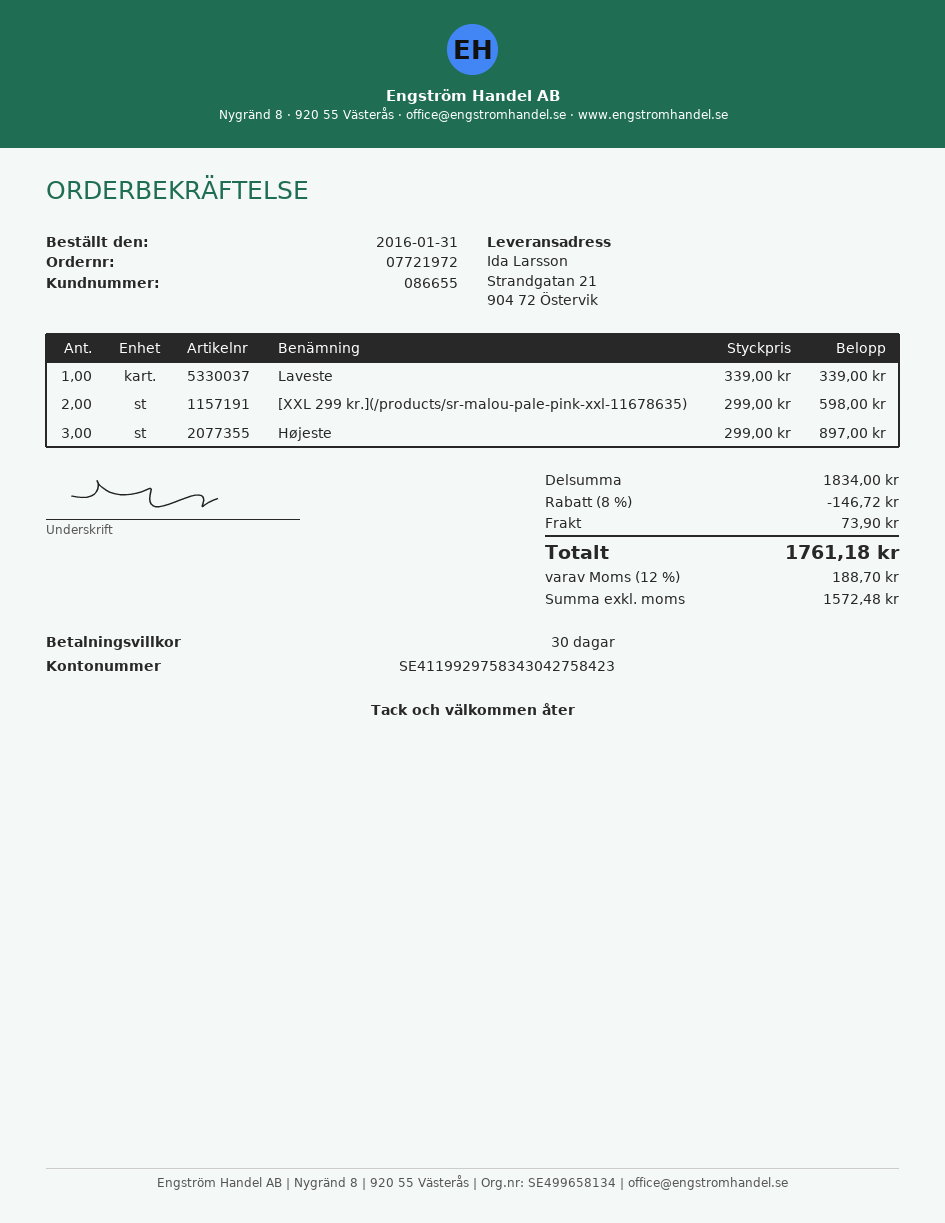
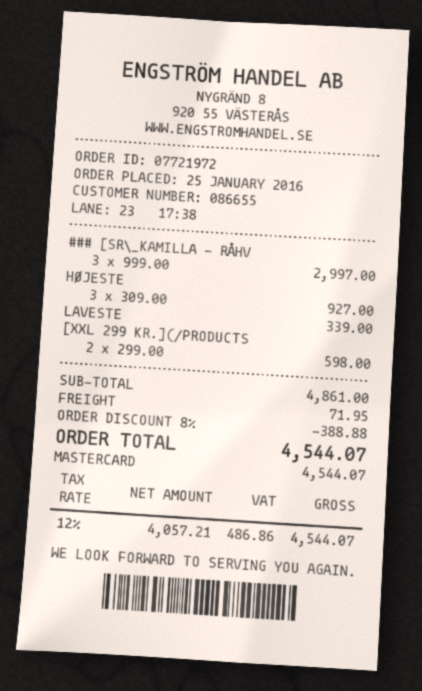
order date: 2016-01-31 -> 2016-01-25
Højeste: 3 x 299.00 = 897.00 -> 3 x 309.00 = 927.00
### [SR\_KAMILLA - RÅHV: none -> 3 x 999.00 = 2997.00
subtotal: 1834.00 -> 4861.00
discount: 8% = 146.72 -> 8% = 388.88
shipping: 73.90 -> 71.95
net: 1572.48 -> 4057.21
tax: 12% = 188.70 -> 12% = 486.86
total: 1761.18 -> 4544.07

